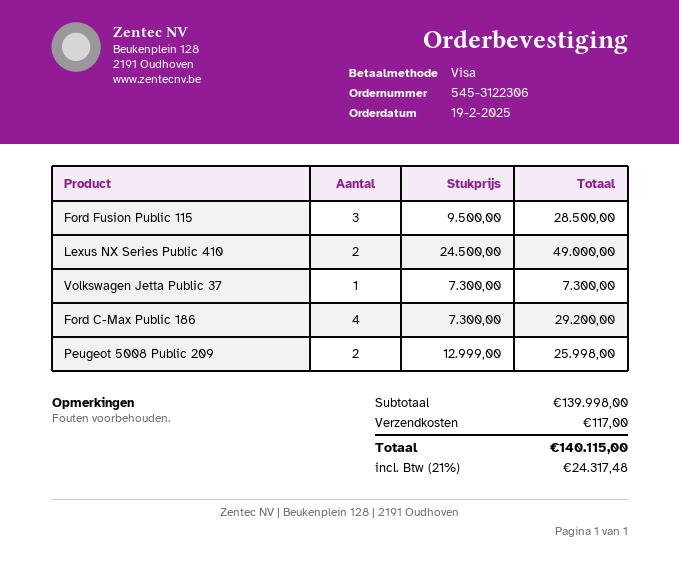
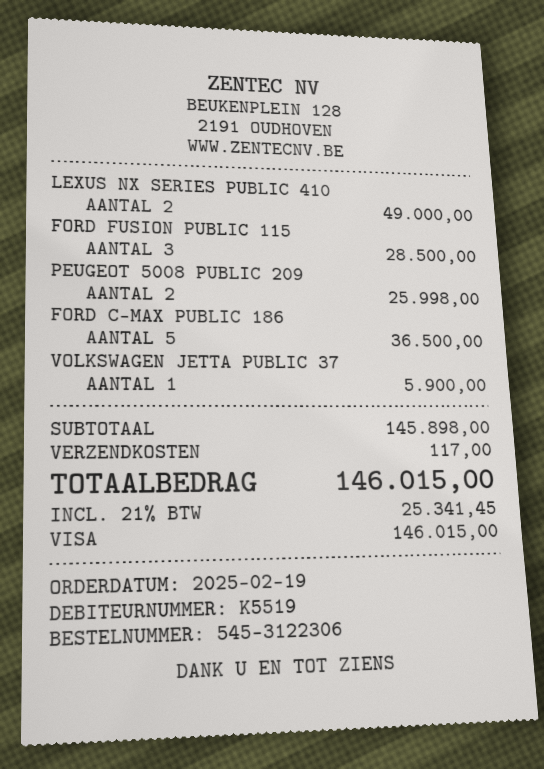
Volkswagen Jetta Public 37: 1 for 7300.00 -> 1 for 5900.00
Ford C-Max Public 186: 4 for 29200.00 -> 5 for 36500.00
subtotal: 139998.00 -> 145898.00
tax: 21% = 24317.48 -> 21% = 25341.45
total: 140115.00 -> 146015.00

